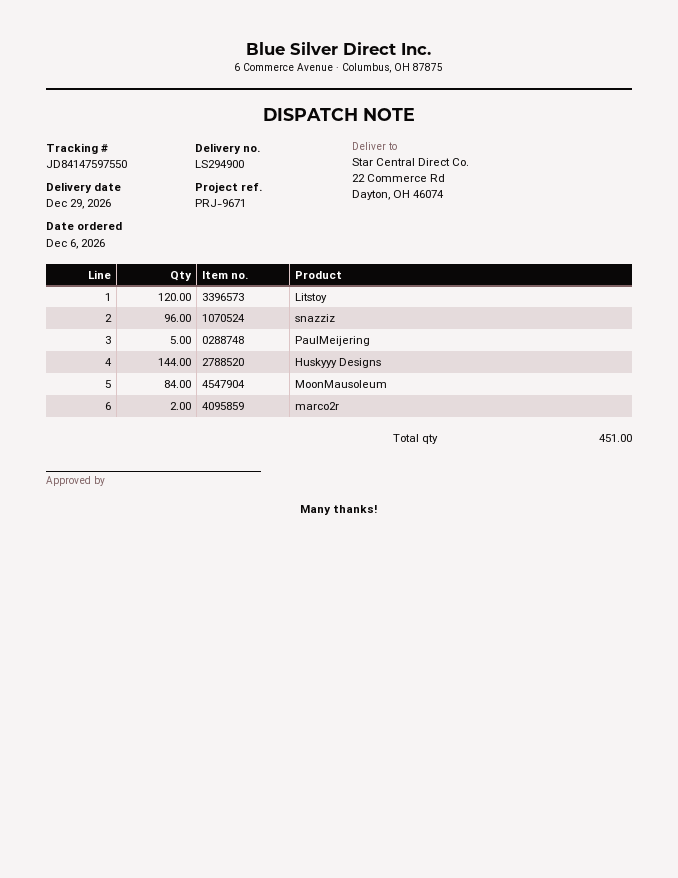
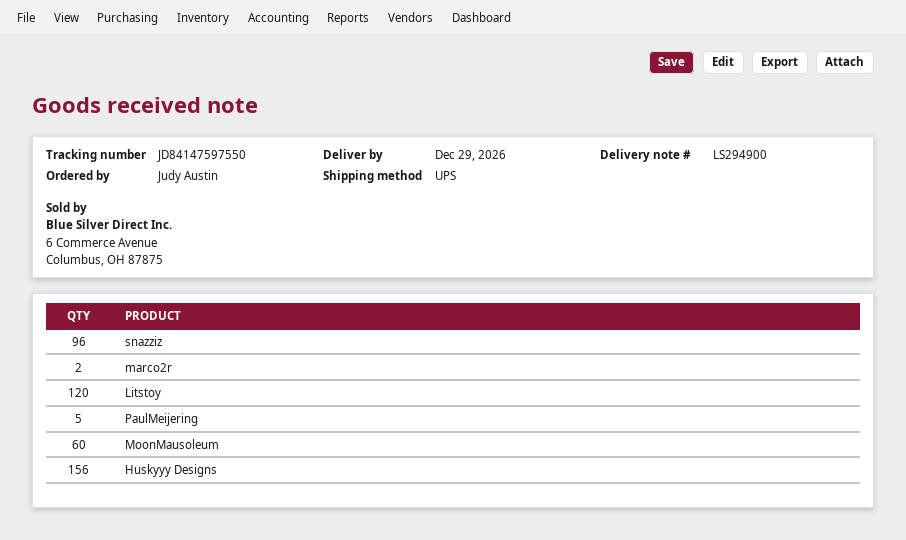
Huskyyy Designs: 144 -> 156
MoonMausoleum: 84 -> 60

